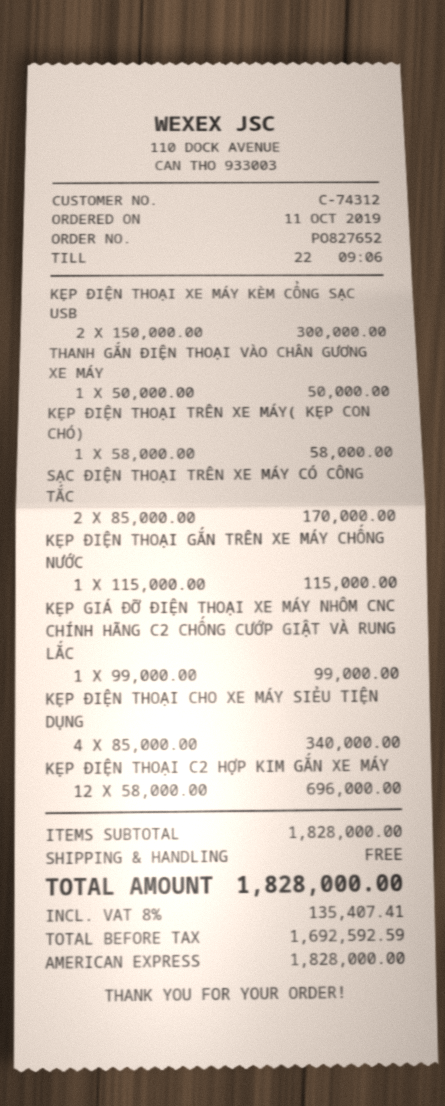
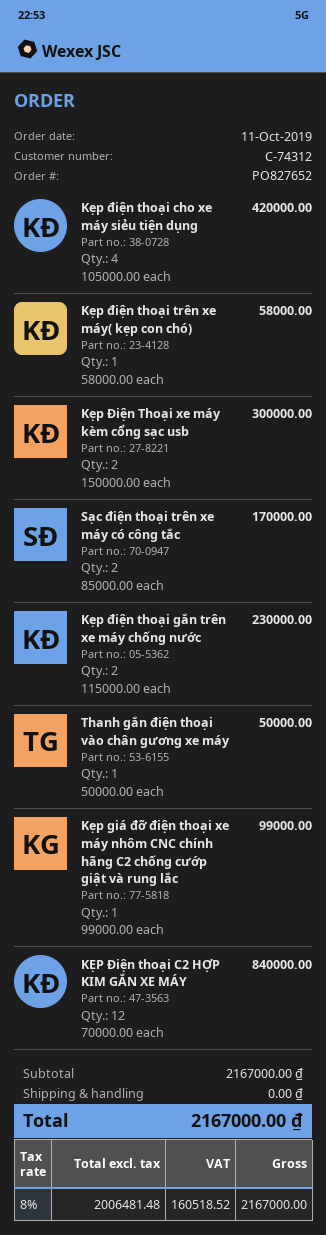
KẸP ĐIỆN THOẠI GẮN TRÊN XE MÁY CHỐNG NƯỚC: 1 x 115000.00 = 115000.00 -> 2 x 115000.00 = 230000.00
KẸP ĐIỆN THOẠI CHO XE MÁY SIẺU TIỆN DỤNG: 4 x 85000.00 = 340000.00 -> 4 x 105000.00 = 420000.00
KẸP ĐIỆN THOẠI C2 HỢP KIM GẮN XE MÁY: 12 x 58000.00 = 696000.00 -> 12 x 70000.00 = 840000.00
subtotal: 1828000.00 -> 2167000.00
net: 1692592.59 -> 2006481.48
tax: 8% = 135407.41 -> 8% = 160518.52
total: 1828000.00 -> 2167000.00

